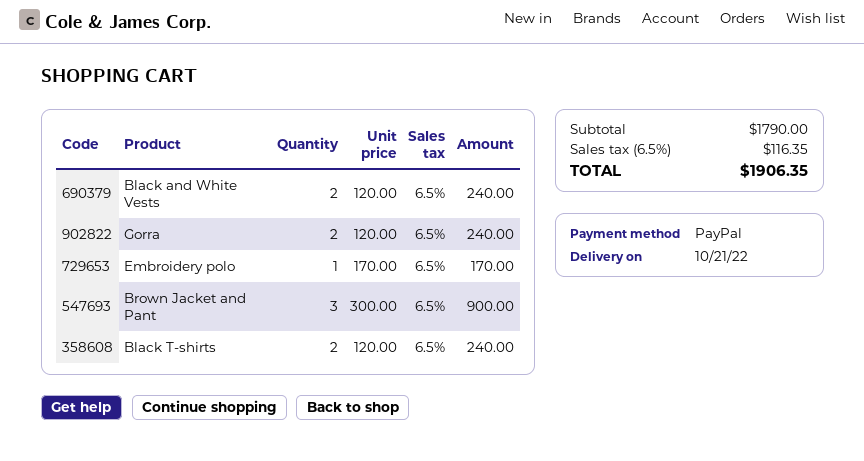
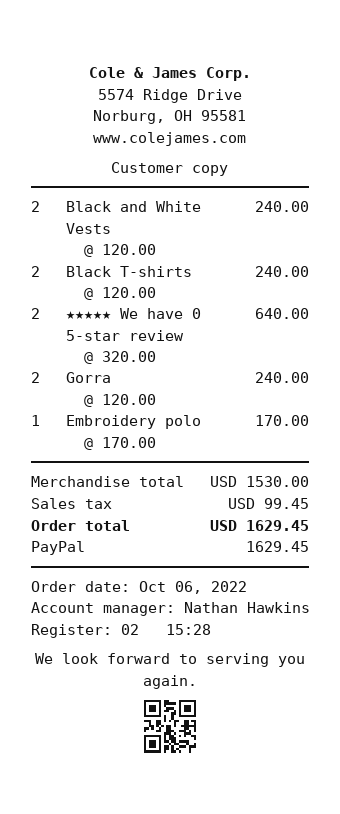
Brown Jacket and Pant: 3 x 300.00 = 900.00 -> none
★★★★★ We have 0 5-star review: none -> 2 x 320.00 = 640.00
subtotal: 1790.00 -> 1530.00
tax: 116.35 -> 99.45
total: 1906.35 -> 1629.45

